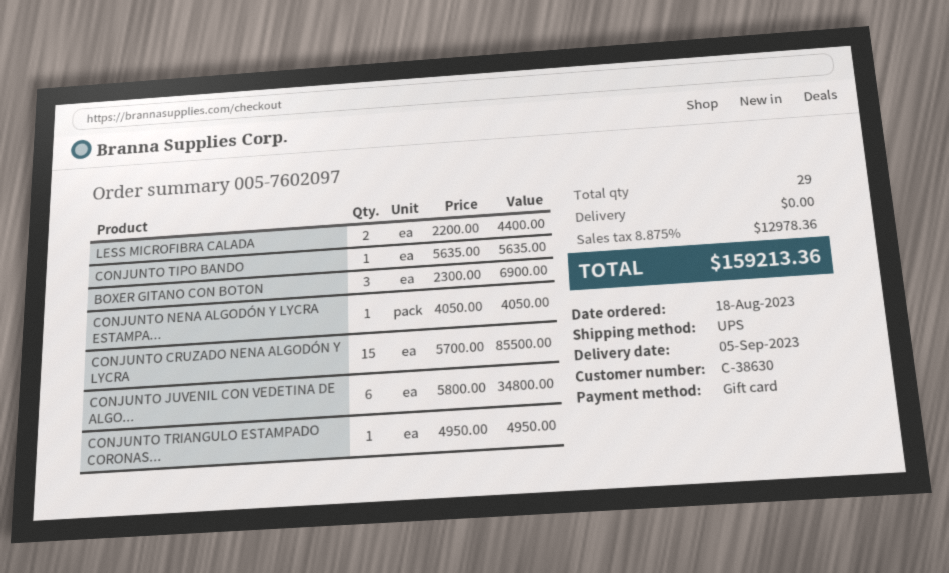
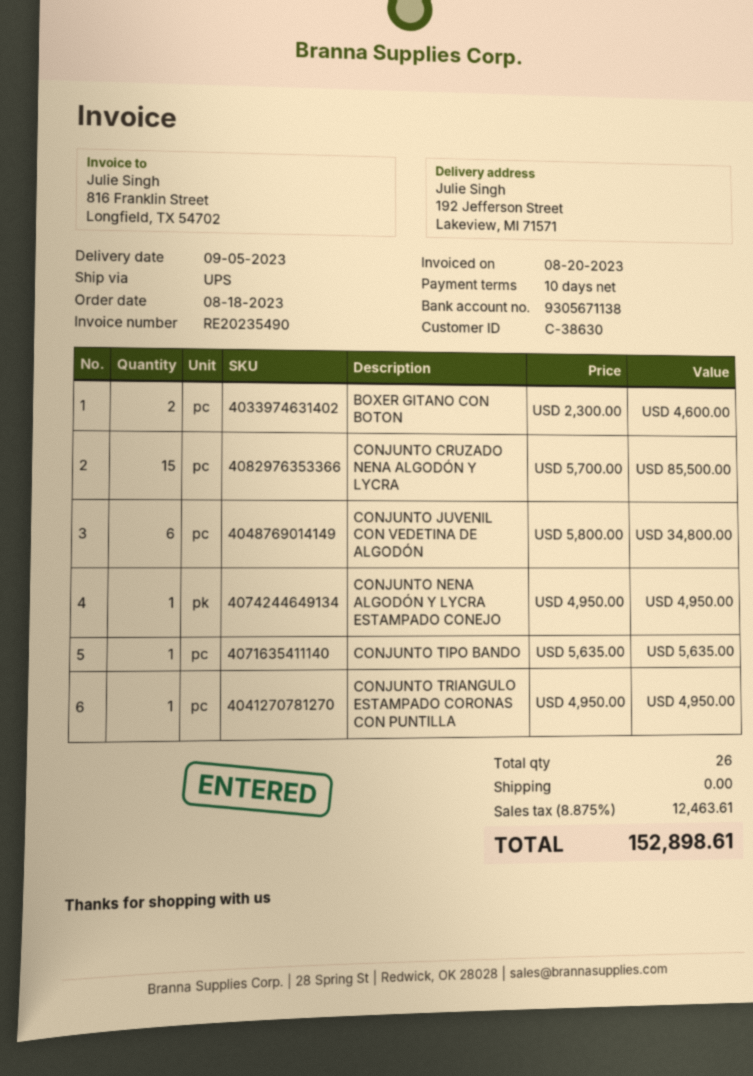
LESS MICROFIBRA CALADA: 2 x 2200.00 = 4400.00 -> none
BOXER GITANO CON BOTON: 3 x 2300.00 = 6900.00 -> 2 x 2300.00 = 4600.00
CONJUNTO NENA ALGODÓN Y LYCRA ESTAMPA...: 1 x 4050.00 = 4050.00 -> 1 x 4950.00 = 4950.00
total quantity: 29 -> 26
tax: 8.875% = 12978.36 -> 8.875% = 12463.61
total: 159213.36 -> 152898.61

